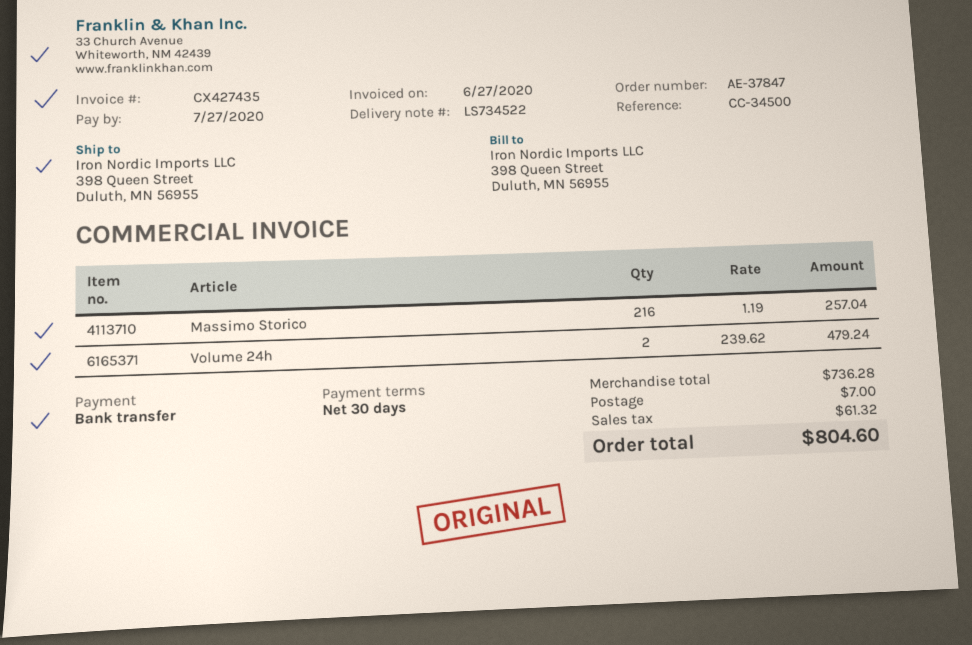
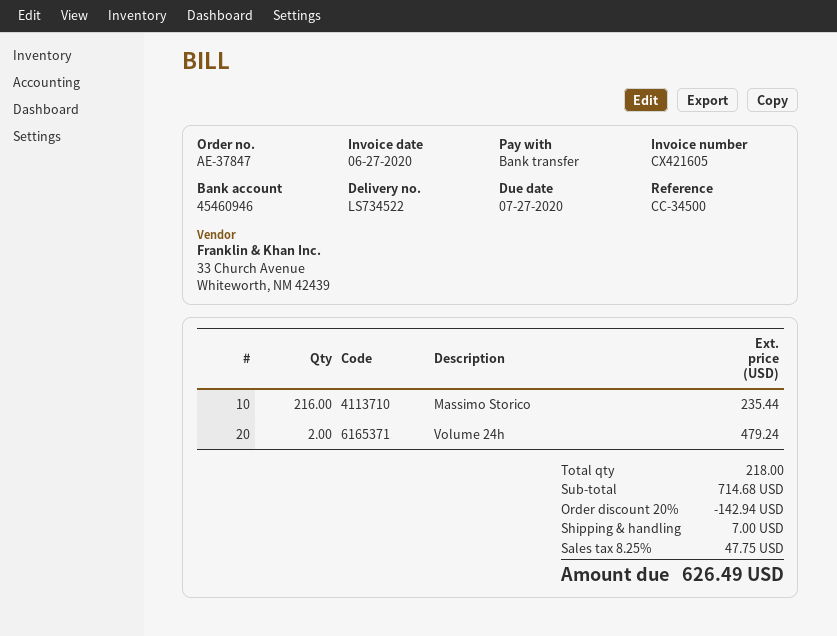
invoice number: CX427435 -> CX421605
Massimo Storico: 216 for 257.04 -> 216 for 235.44
subtotal: 736.28 -> 714.68
discount: none -> 20% = 142.94
tax: 61.32 -> 47.75
total: 804.60 -> 626.49

